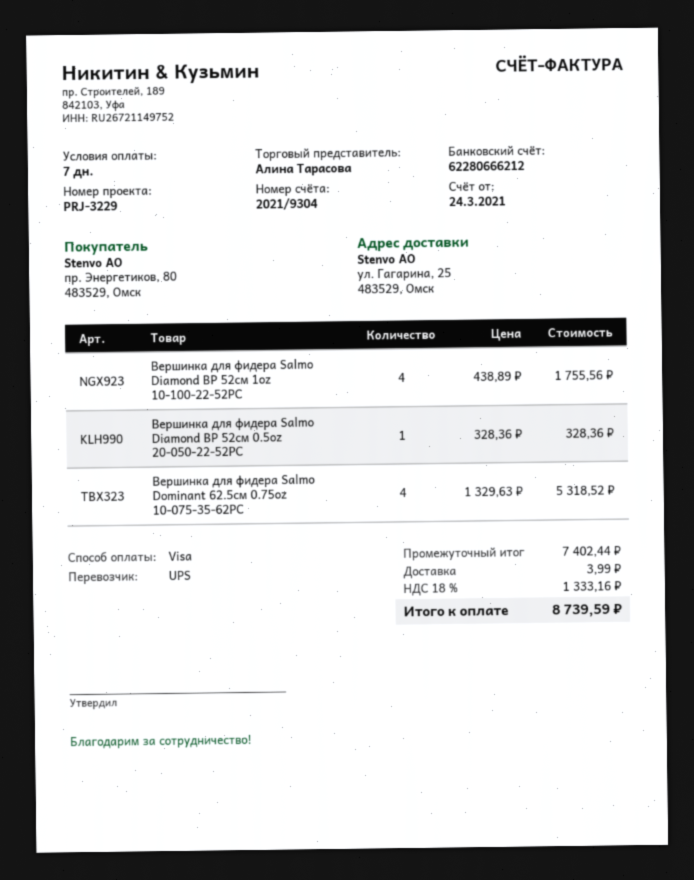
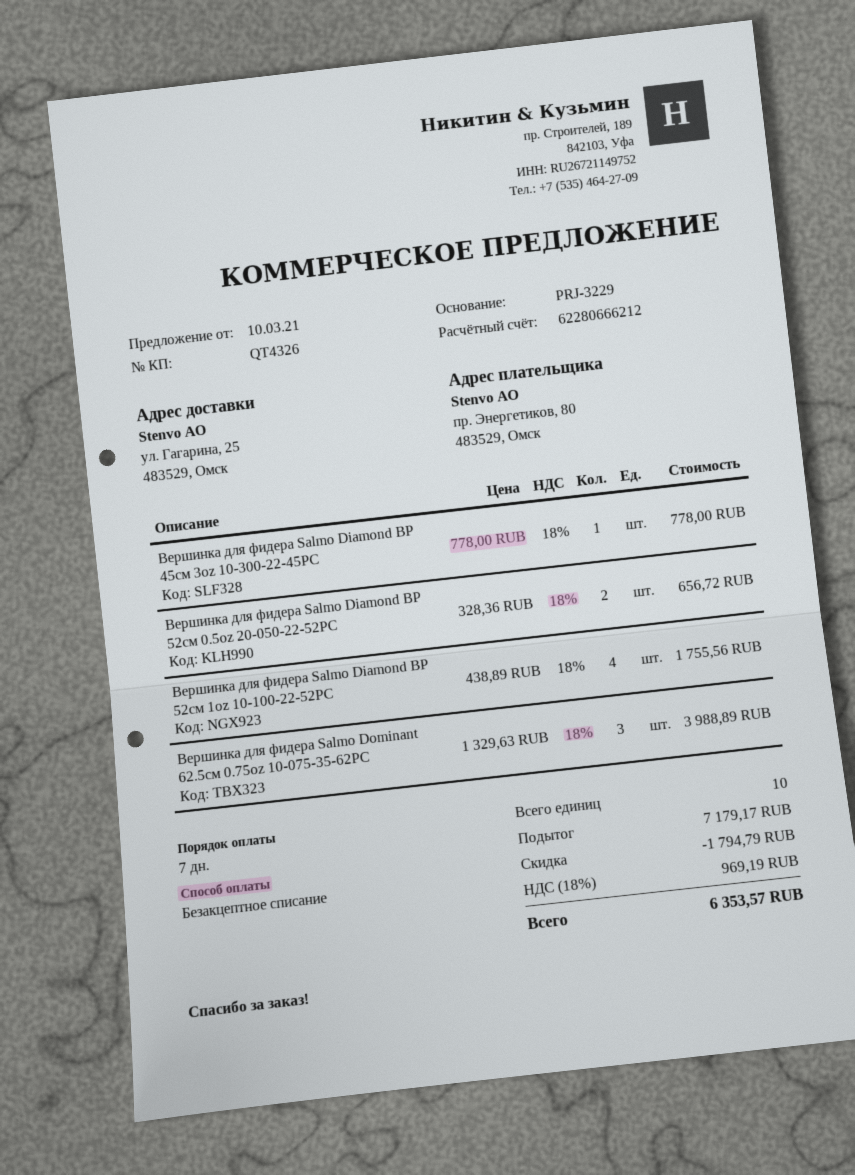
payment method: Visa -> direct debit
Вершинка для фидера Salmo Diamond BP 52см 0.5oz 20-050-22-52PC: 1 x 328.36 = 328.36 -> 2 x 328.36 = 656.72
Вершинка для фидера Salmo Dominant 62.5см 0.75oz 10-075-35-62PC: 4 x 1329.63 = 5318.52 -> 3 x 1329.63 = 3988.89
Вершинка для фидера Salmo Diamond BP 45см 3oz 10-300-22-45PC: none -> 1 x 778.00 = 778.00
subtotal: 7402.44 -> 7179.17
discount: none -> 1794.79
shipping: 3.99 -> none
tax: 18% = 1333.16 -> 18% = 969.19
total: 8739.59 -> 6353.57

